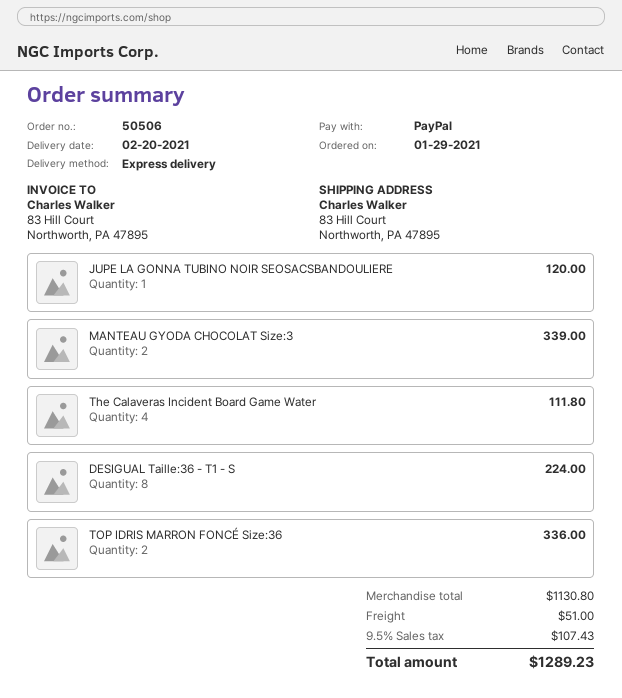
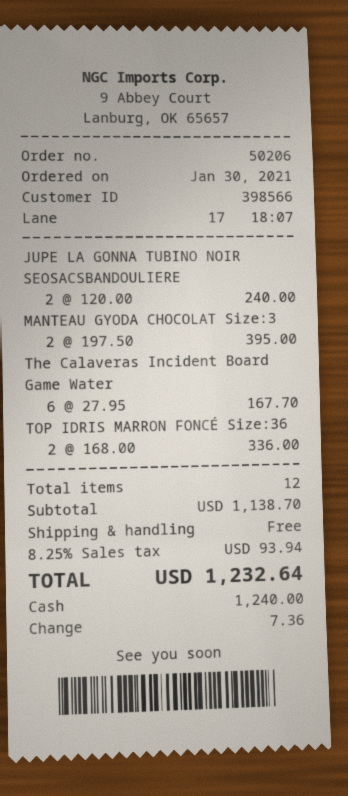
order number: 50506 -> 50206
order date: 2021-01-29 -> 2021-01-30
payment method: PayPal -> cash
JUPE LA GONNA TUBINO NOIR SEOSACSBANDOULIERE: 1 for 120.00 -> 2 for 240.00
MANTEAU GYODA CHOCOLAT Size:3: 2 for 339.00 -> 2 for 395.00
The Calaveras Incident Board Game Water: 4 for 111.80 -> 6 for 167.70
DESIGUAL Taille:36 - T1 - S: 8 for 224.00 -> none
subtotal: 1130.80 -> 1138.70
shipping: 51.00 -> 0.00
tax: 9.5% = 107.43 -> 8.25% = 93.94
total: 1289.23 -> 1232.64

